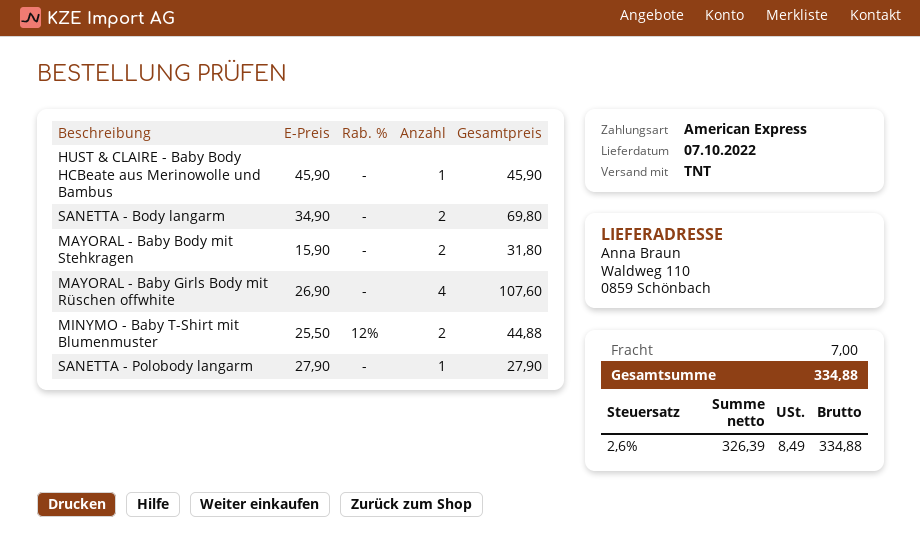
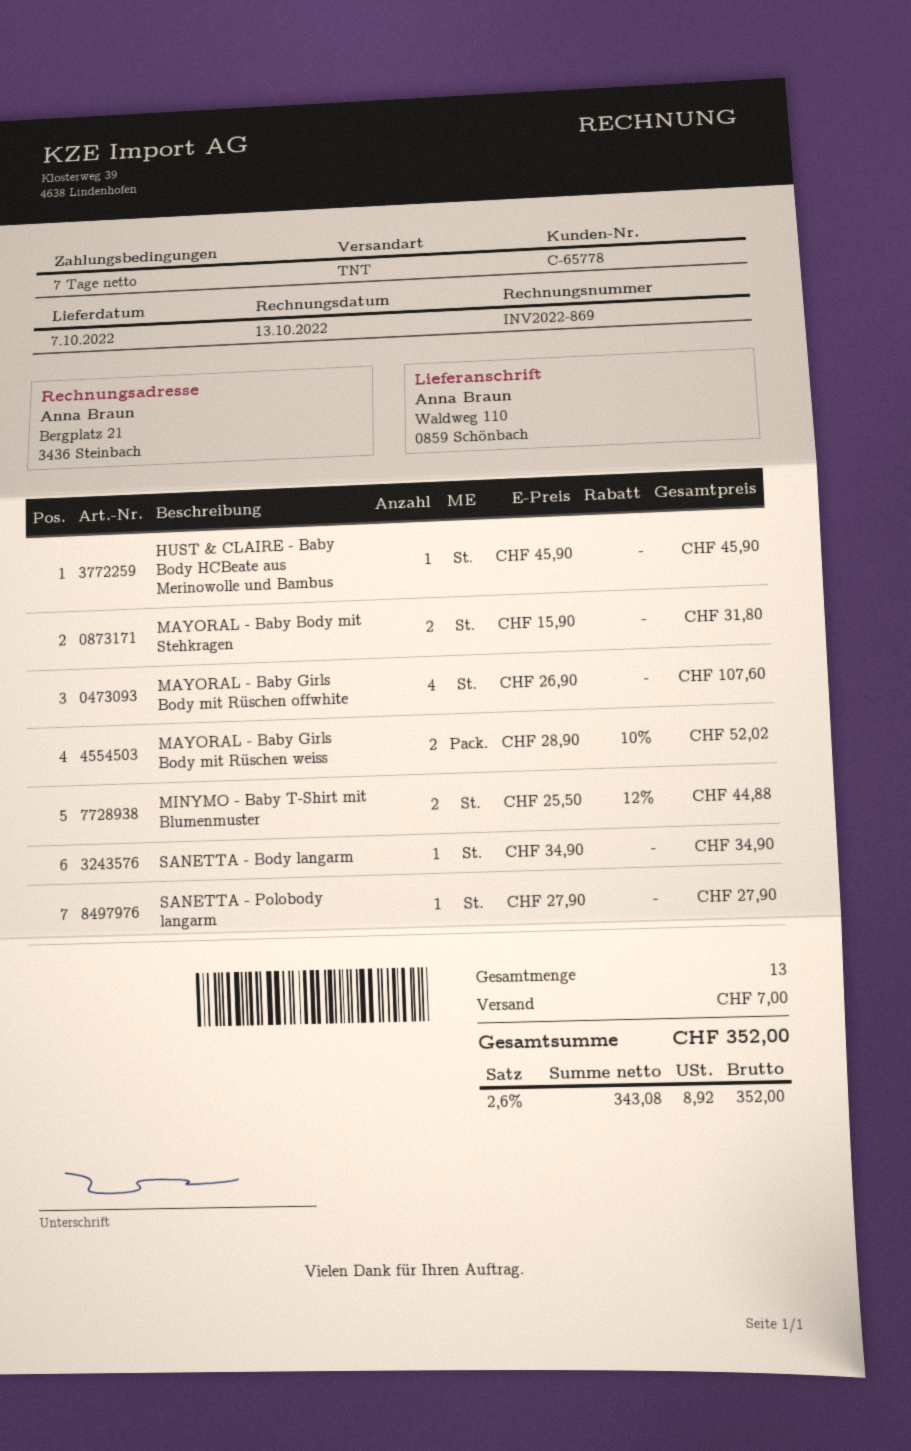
SANETTA - Body langarm: 2 x 34.90 = 69.80 -> 1 x 34.90 = 34.90
MAYORAL - Baby Girls Body mit Rüschen weiss: none -> 2 x 28.90 - 10% = 52.02
net: 326.39 -> 343.08
tax: 2.6% = 8.49 -> 2.6% = 8.92
total: 334.88 -> 352.00

